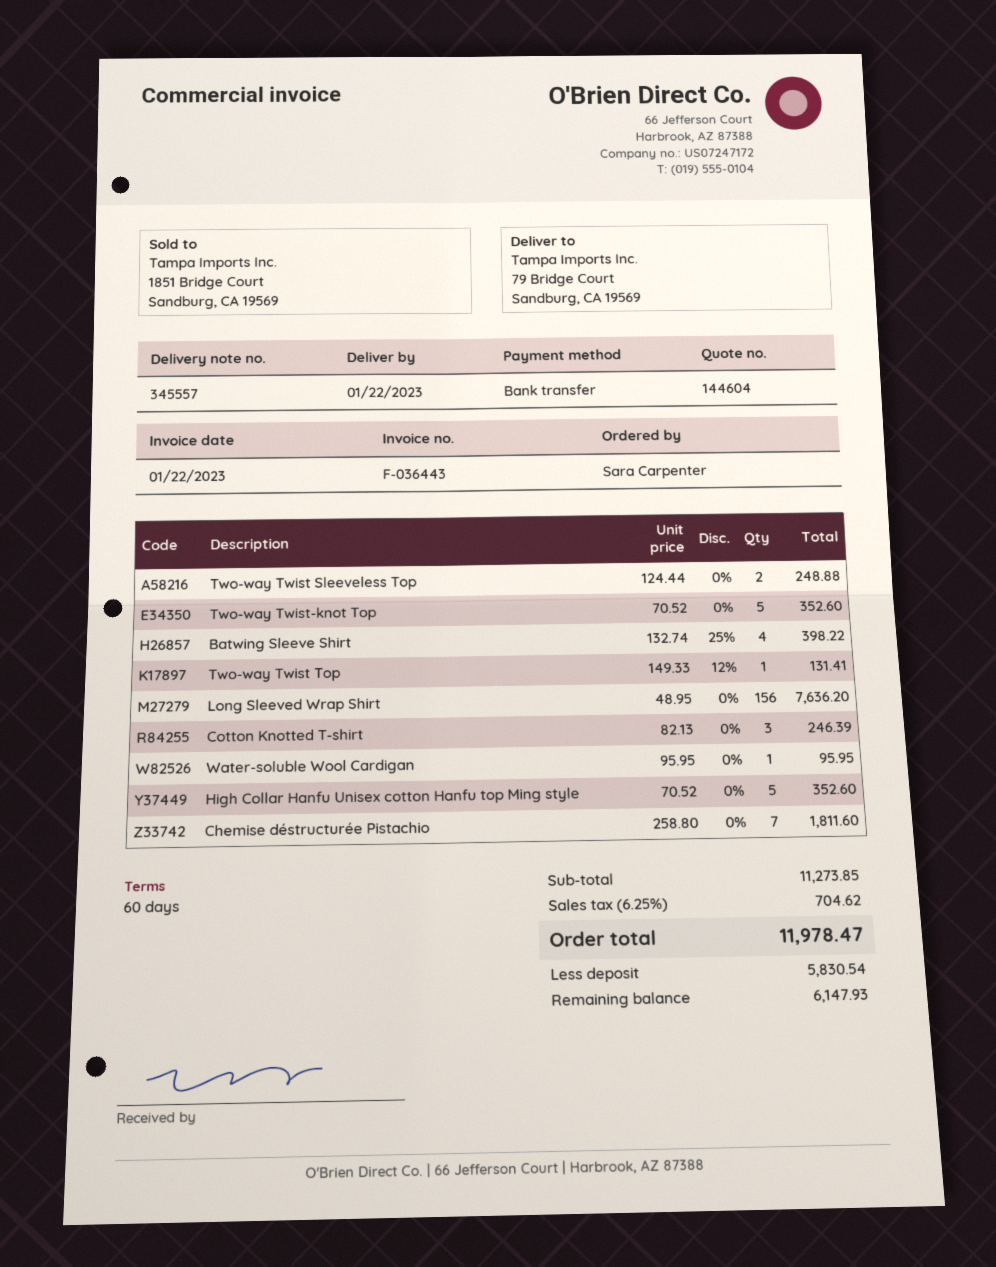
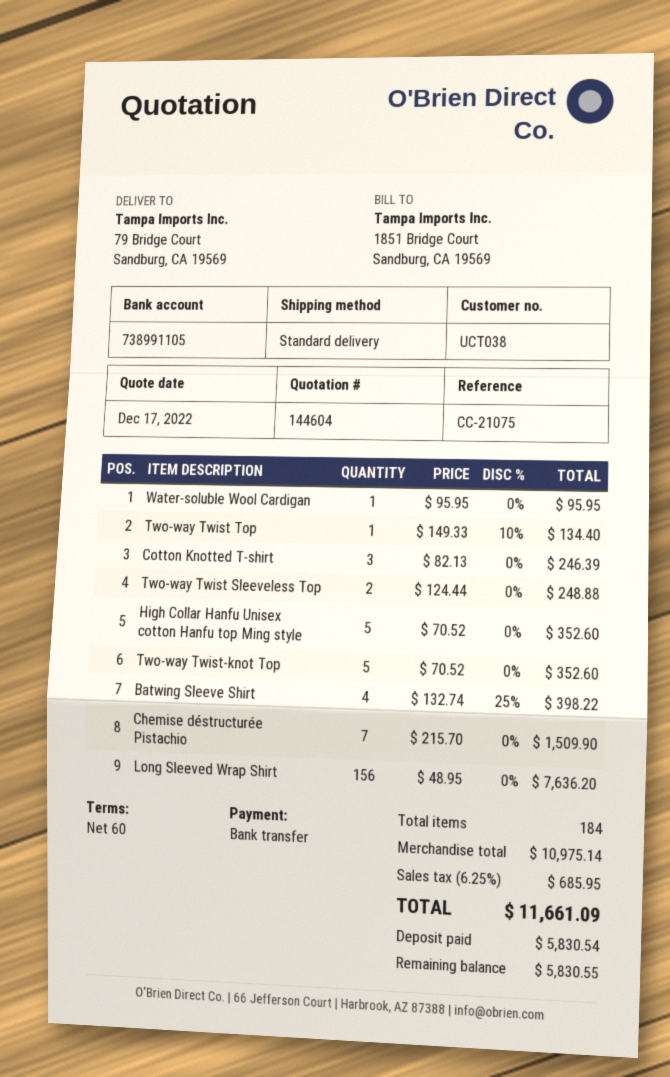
Two-way Twist Top: 1 x 149.33 - 12% = 131.41 -> 1 x 149.33 - 10% = 134.40
Chemise déstructurée Pistachio: 7 x 258.80 = 1811.60 -> 7 x 215.70 = 1509.90
subtotal: 11273.85 -> 10975.14
tax: 6.25% = 704.62 -> 6.25% = 685.95
total: 11978.47 -> 11661.09
balance: 6147.93 -> 5830.55

